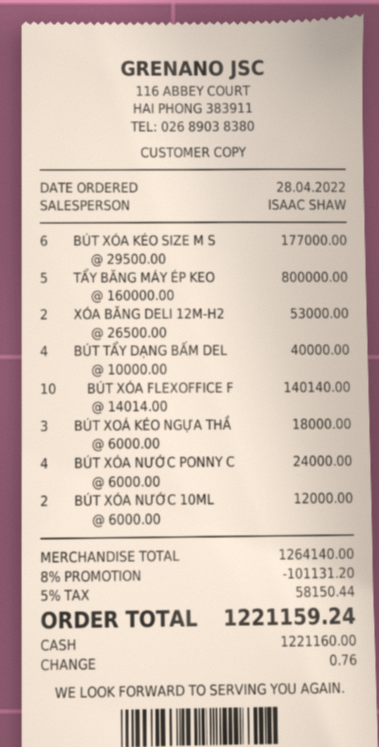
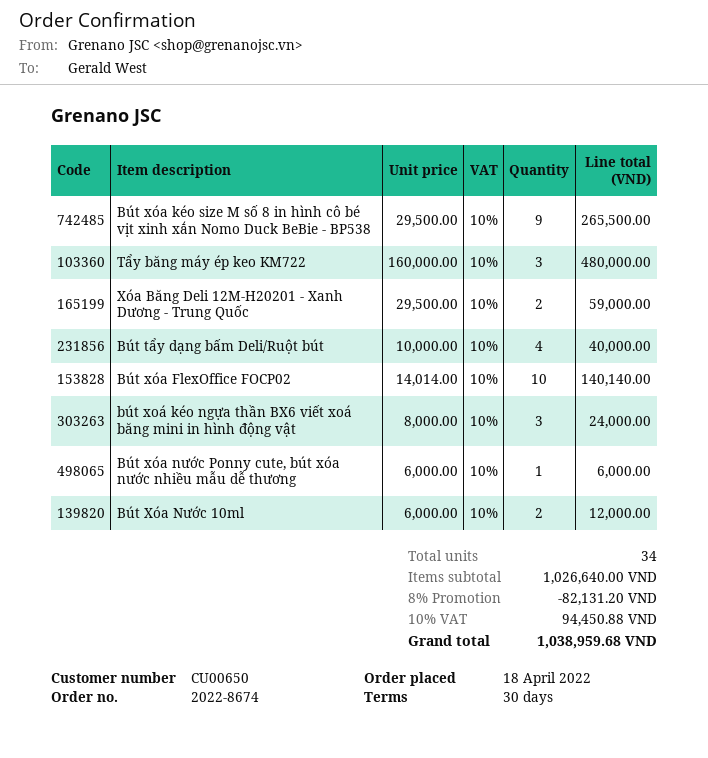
order date: 2022-04-28 -> 2022-04-18
BÚT XÓA KÉO SIZE M S: 6 x 29500.00 = 177000.00 -> 9 x 29500.00 = 265500.00
TẨY BĂNG MÁY ÉP KEO: 5 x 160000.00 = 800000.00 -> 3 x 160000.00 = 480000.00
XÓA BĂNG DELI 12M-H2: 2 x 26500.00 = 53000.00 -> 2 x 29500.00 = 59000.00
BÚT XOÁ KÉO NGỰA THẦ: 3 x 6000.00 = 18000.00 -> 3 x 8000.00 = 24000.00
BÚT XÓA NƯỚC PONNY C: 4 x 6000.00 = 24000.00 -> 1 x 6000.00 = 6000.00
subtotal: 1264140.00 -> 1026640.00
discount: 8% = 101131.20 -> 8% = 82131.20
tax: 5% = 58150.44 -> 10% = 94450.88
total: 1221159.24 -> 1038959.68

